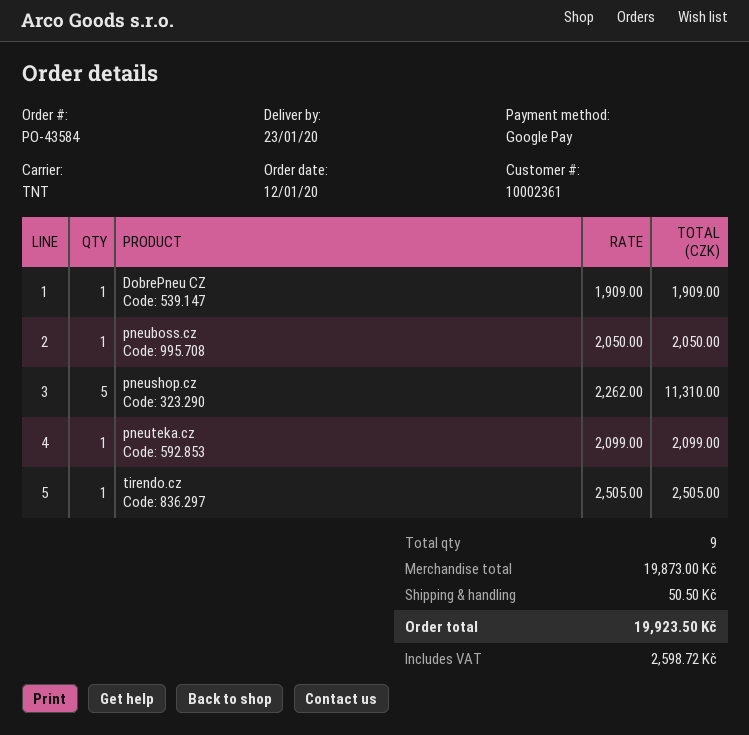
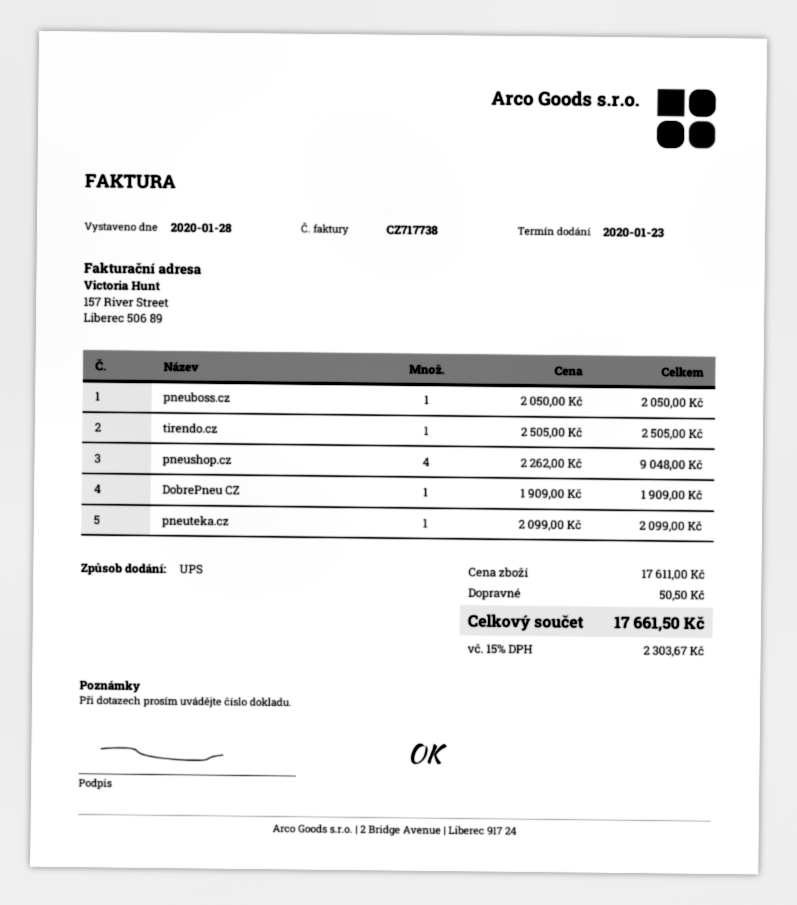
shipping method: TNT -> UPS
pneushop.cz: 5 x 2262.00 = 11310.00 -> 4 x 2262.00 = 9048.00
subtotal: 19873.00 -> 17611.00
tax: 2598.72 -> 2303.67
total: 19923.50 -> 17661.50

